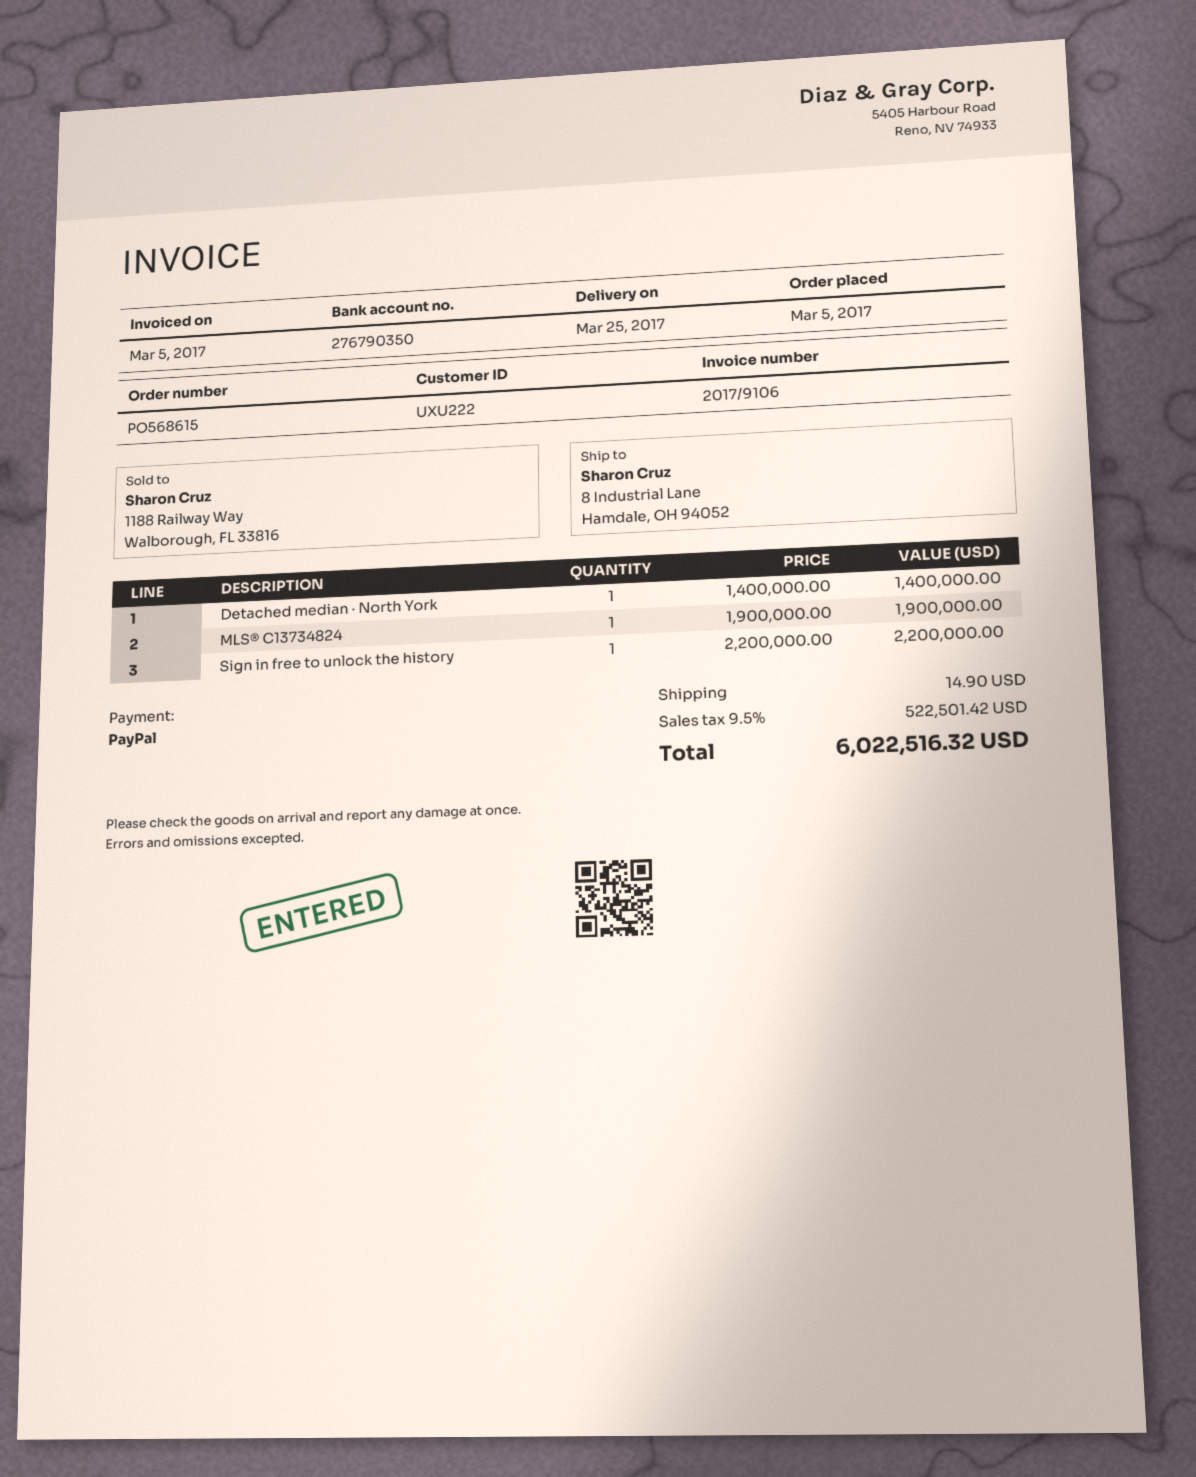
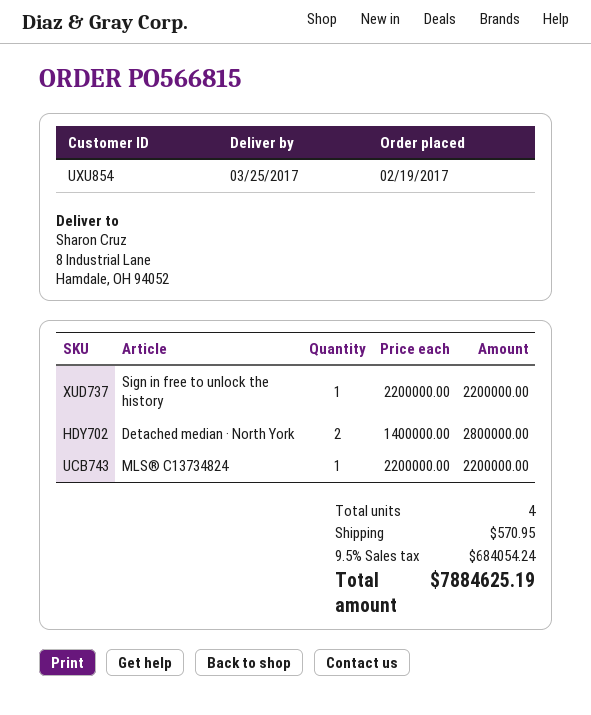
order number: PO568615 -> PO566815
order date: 2017-03-05 -> 2017-02-19
customer number: UXU222 -> UXU854
Detached median · North York: 1 x 1400000.00 = 1400000.00 -> 2 x 1400000.00 = 2800000.00
MLS® C13734824: 1 x 1900000.00 = 1900000.00 -> 1 x 2200000.00 = 2200000.00
shipping: 14.90 -> 570.95
tax: 9.5% = 522501.42 -> 9.5% = 684054.24
total: 6022516.32 -> 7884625.19

